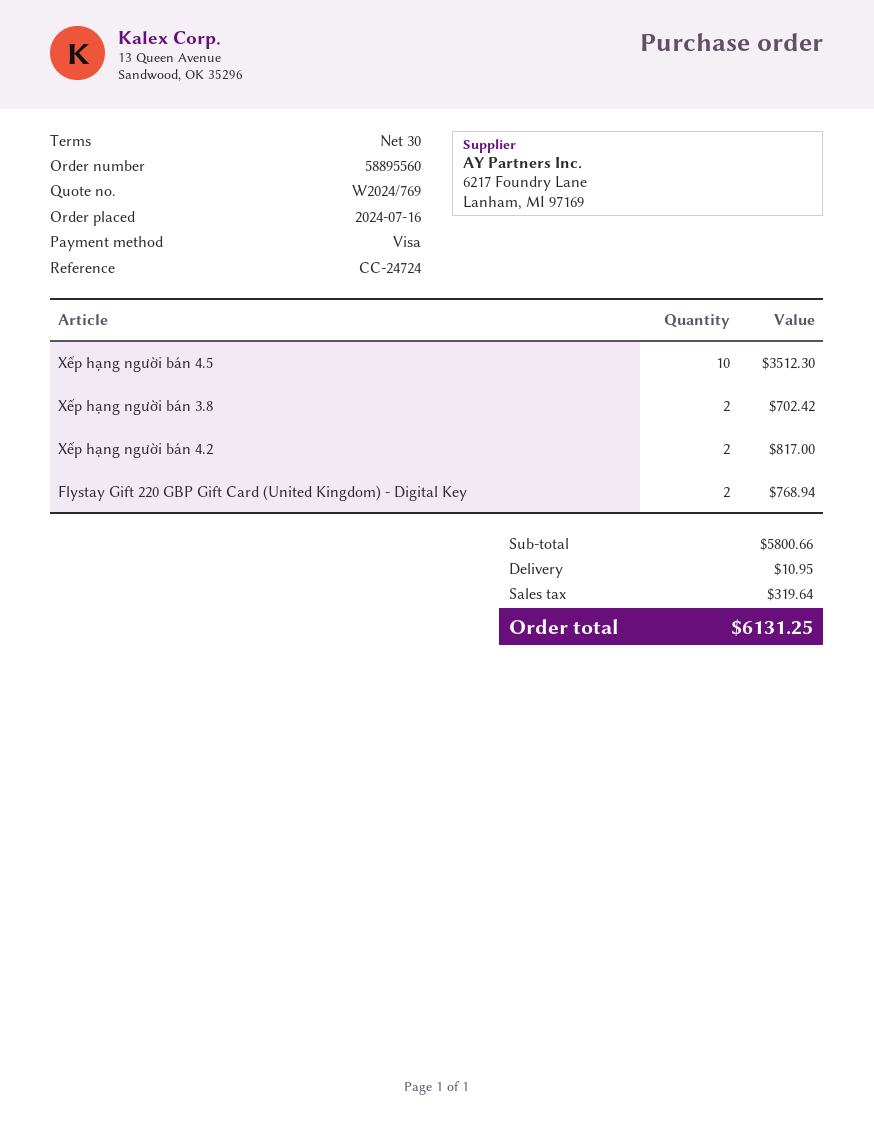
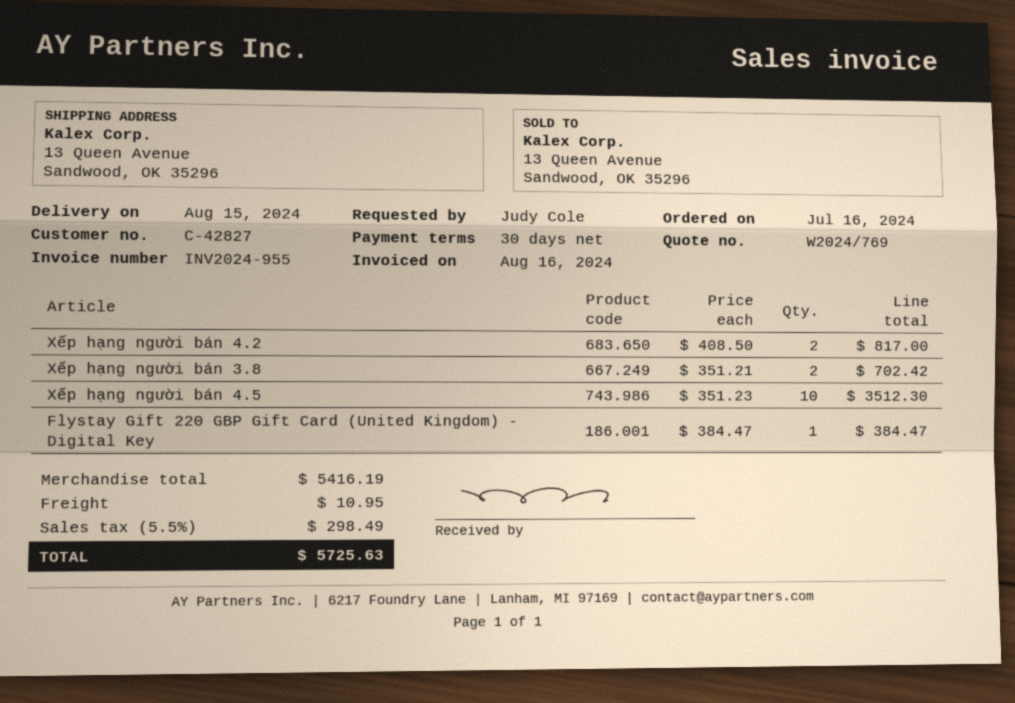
Flystay Gift 220 GBP Gift Card (United Kingdom) - Digital Key: 2 for 768.94 -> 1 for 384.47
subtotal: 5800.66 -> 5416.19
tax: 319.64 -> 298.49
total: 6131.25 -> 5725.63

